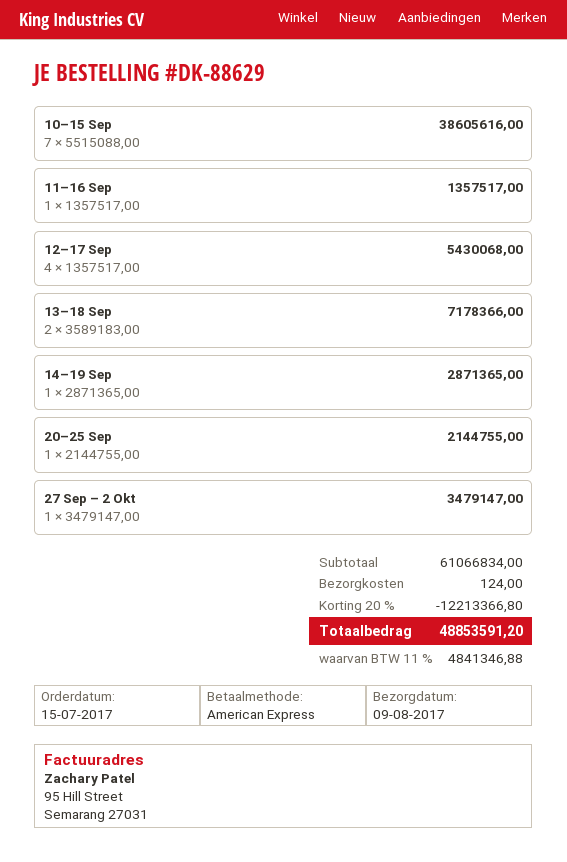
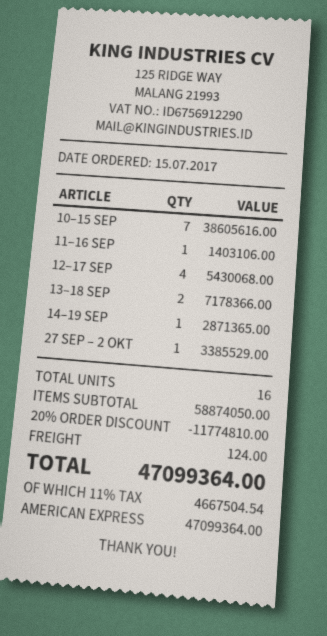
11–16 Sep: 1 for 1357517.00 -> 1 for 1403106.00
20–25 Sep: 1 for 2144755.00 -> none
27 Sep – 2 Okt: 1 for 3479147.00 -> 1 for 3385529.00
subtotal: 61066834.00 -> 58874050.00
discount: 20% = 12213366.80 -> 20% = 11774810.00
tax: 11% = 4841346.88 -> 11% = 4667504.54
total: 48853591.20 -> 47099364.00

